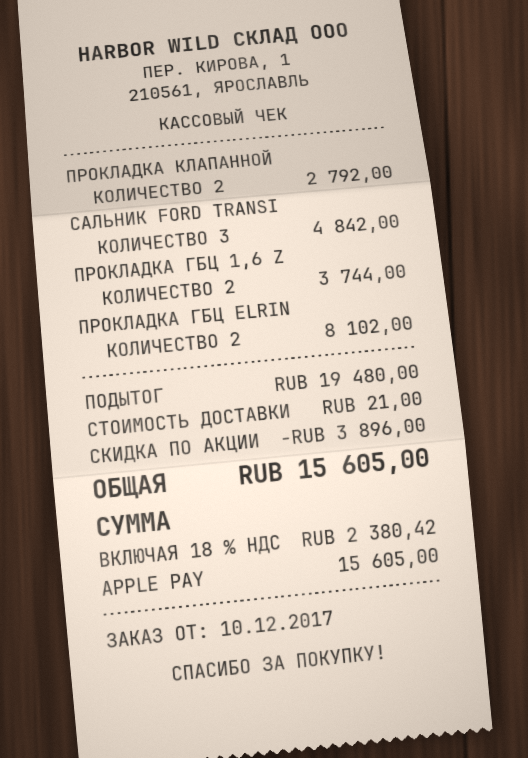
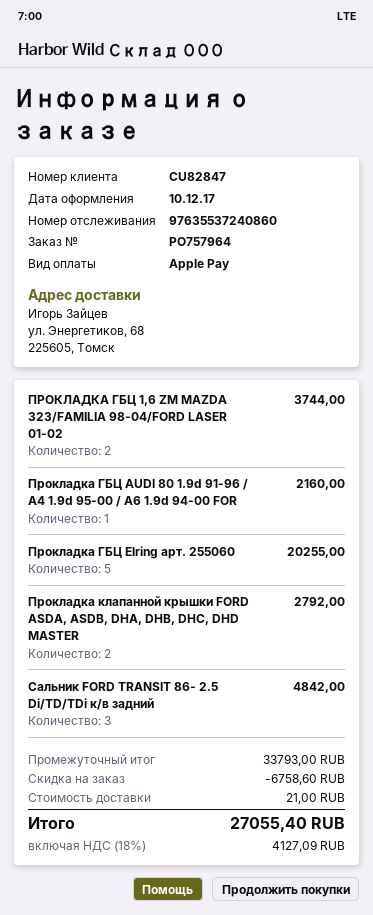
ПРОКЛАДКА ГБЦ ELRIN: 2 for 8102.00 -> 5 for 20255.00
Прокладка ГБЦ AUDI 80 1.9d 91-96 / A4 1.9d 95-00 / A6 1.9d 94-00 FOR: none -> 1 for 2160.00
subtotal: 19480.00 -> 33793.00
discount: 3896.00 -> 6758.60
tax: 18% = 2380.42 -> 18% = 4127.09
total: 15605.00 -> 27055.40

